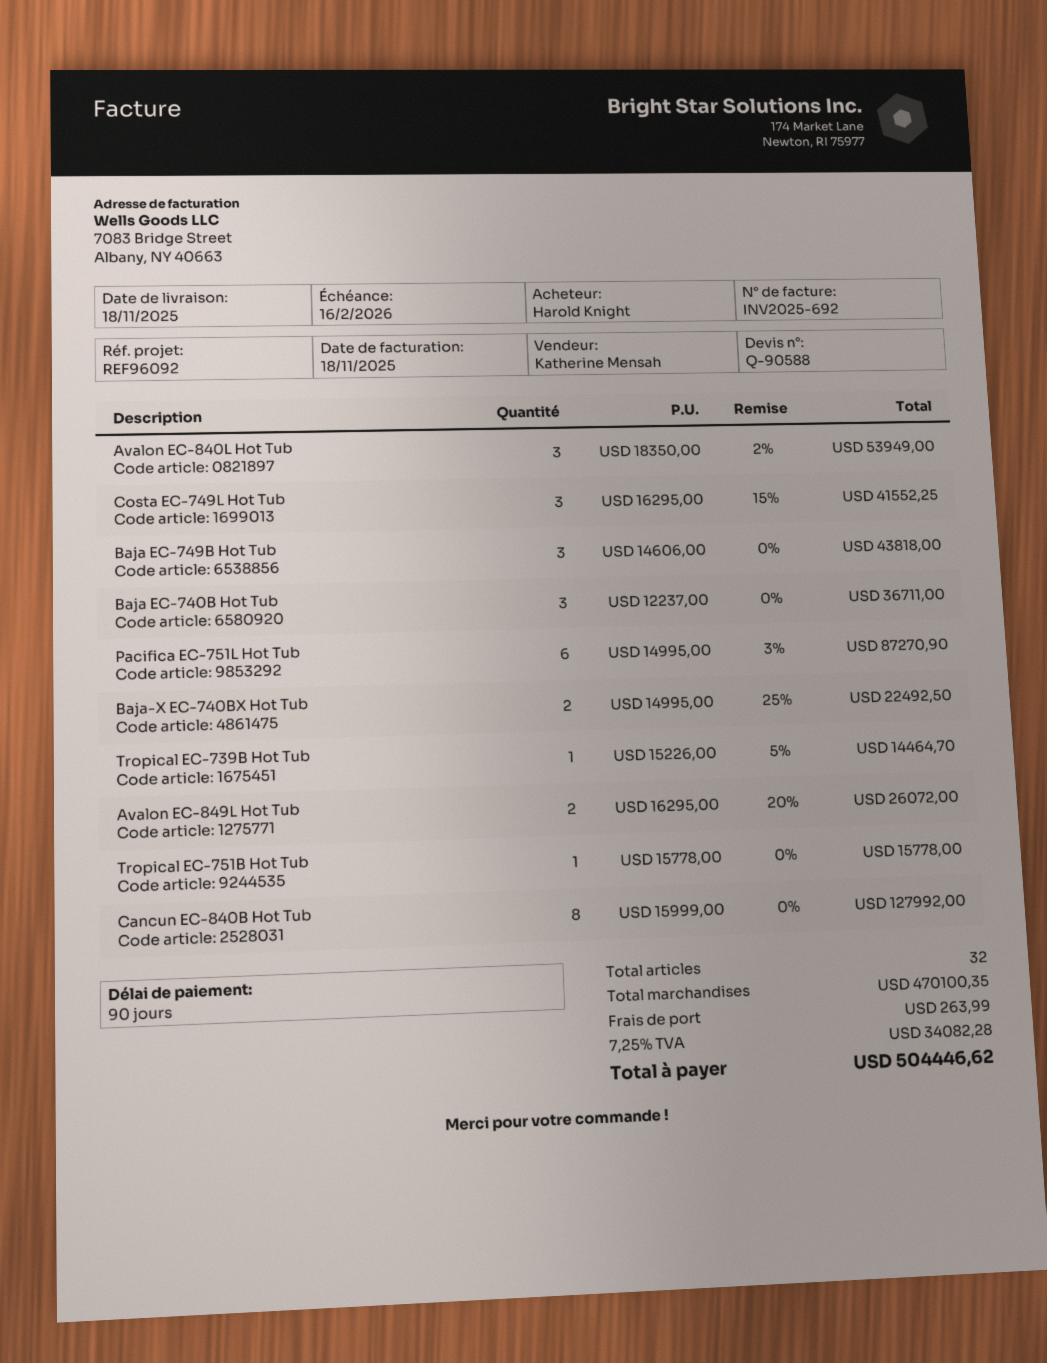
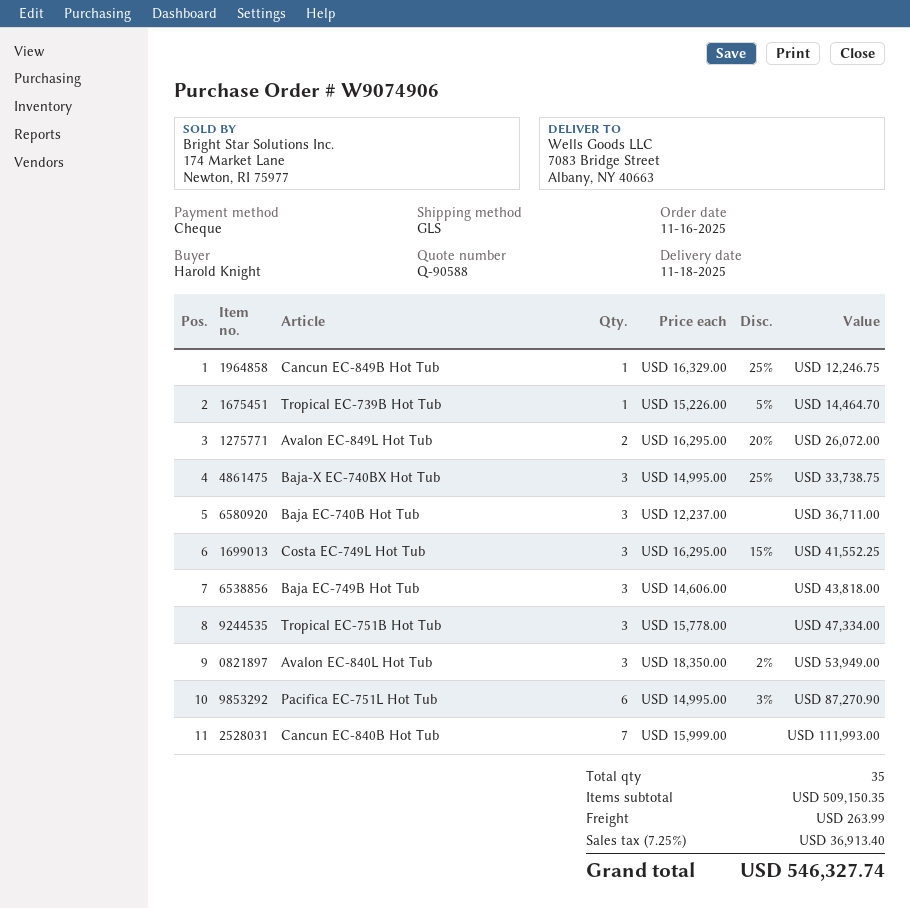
Baja-X EC-740BX Hot Tub: 2 x 14995.00 - 25% = 22492.50 -> 3 x 14995.00 - 25% = 33738.75
Tropical EC-751B Hot Tub: 1 x 15778.00 = 15778.00 -> 3 x 15778.00 = 47334.00
Cancun EC-840B Hot Tub: 8 x 15999.00 = 127992.00 -> 7 x 15999.00 = 111993.00
Cancun EC-849B Hot Tub: none -> 1 x 16329.00 - 25% = 12246.75
total quantity: 32 -> 35
subtotal: 470100.35 -> 509150.35
tax: 7.25% = 34082.28 -> 7.25% = 36913.40
total: 504446.62 -> 546327.74

